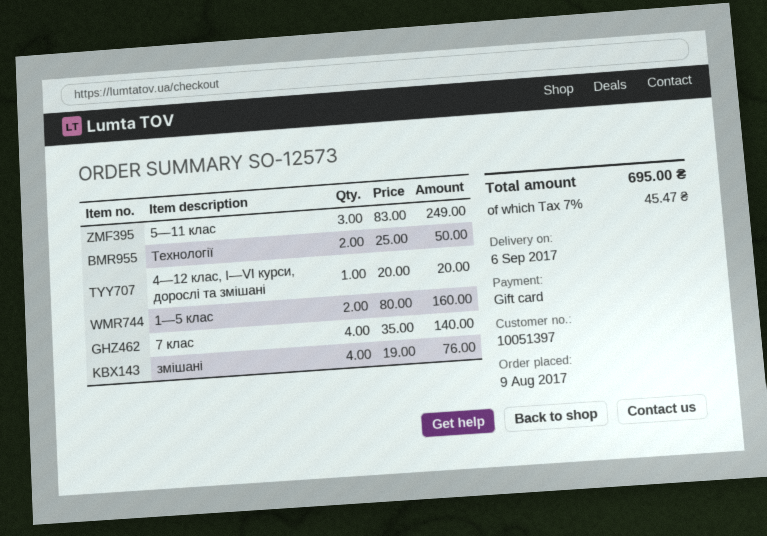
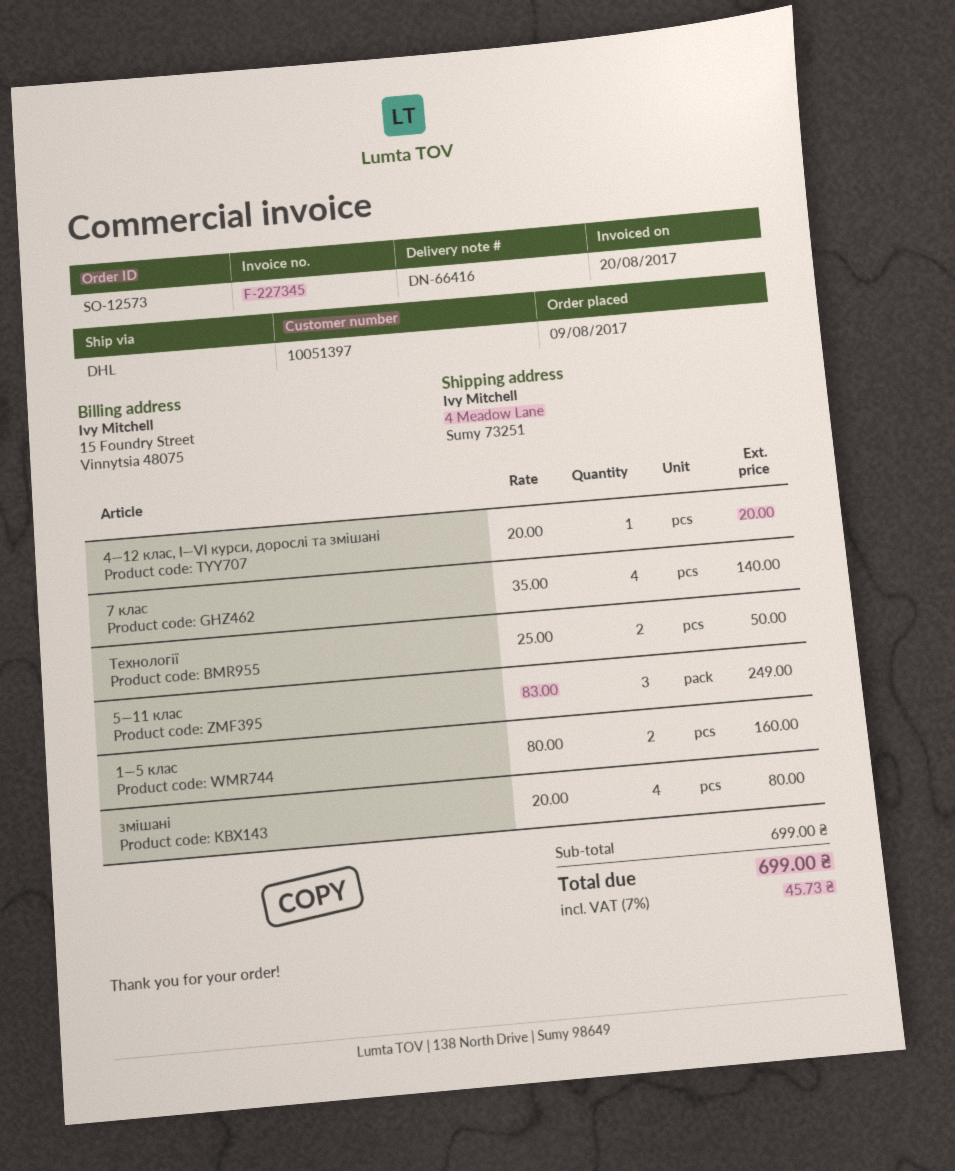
змішані: 4 x 19.00 = 76.00 -> 4 x 20.00 = 80.00
tax: 7% = 45.47 -> 7% = 45.73
total: 695.00 -> 699.00

